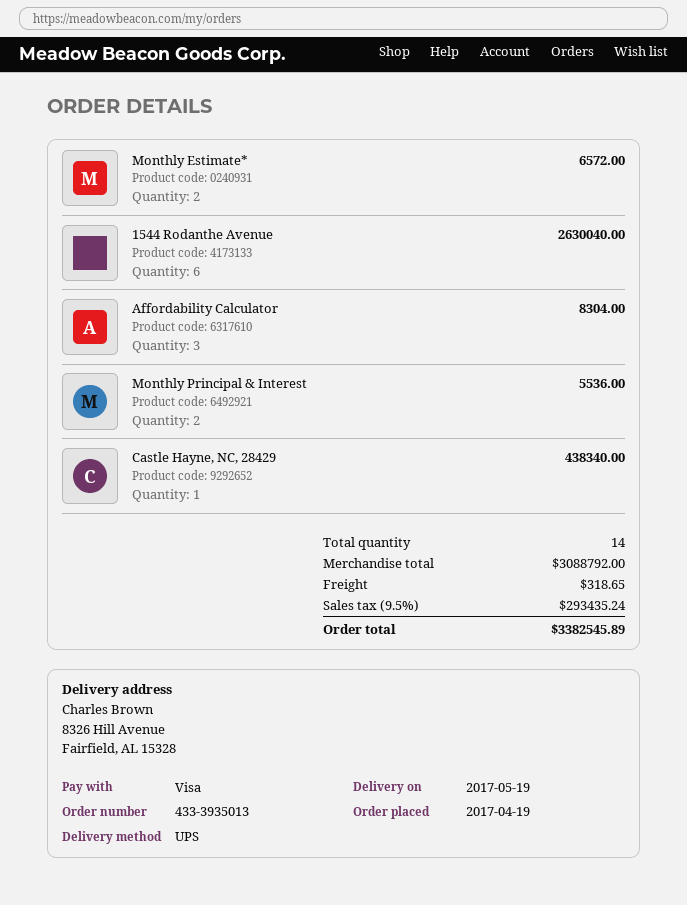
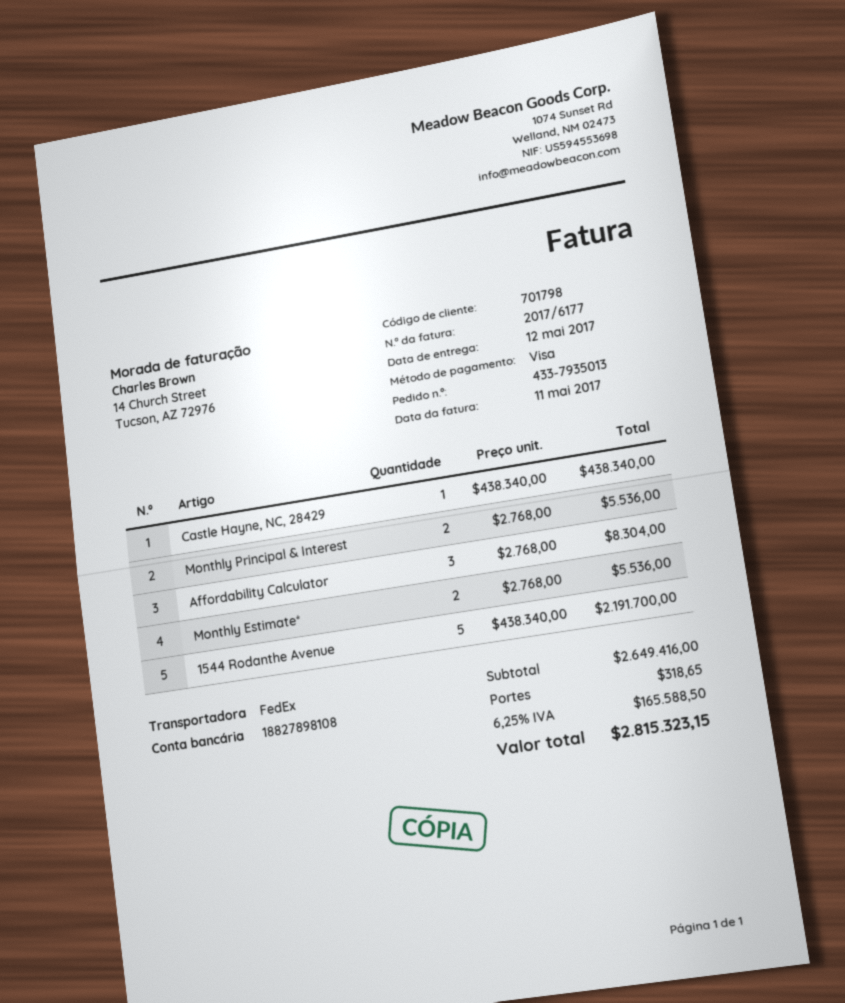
order number: 433-3935013 -> 433-7935013
delivery date: 2017-05-19 -> 2017-05-12
shipping method: UPS -> FedEx
Monthly Estimate*: 2 for 6572.00 -> 2 for 5536.00
1544 Rodanthe Avenue: 6 for 2630040.00 -> 5 for 2191700.00
subtotal: 3088792.00 -> 2649416.00
tax: 9.5% = 293435.24 -> 6.25% = 165588.50
total: 3382545.89 -> 2815323.15

